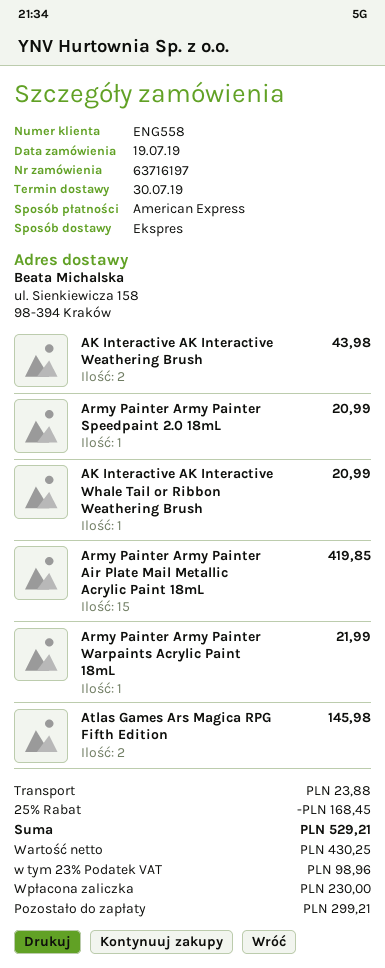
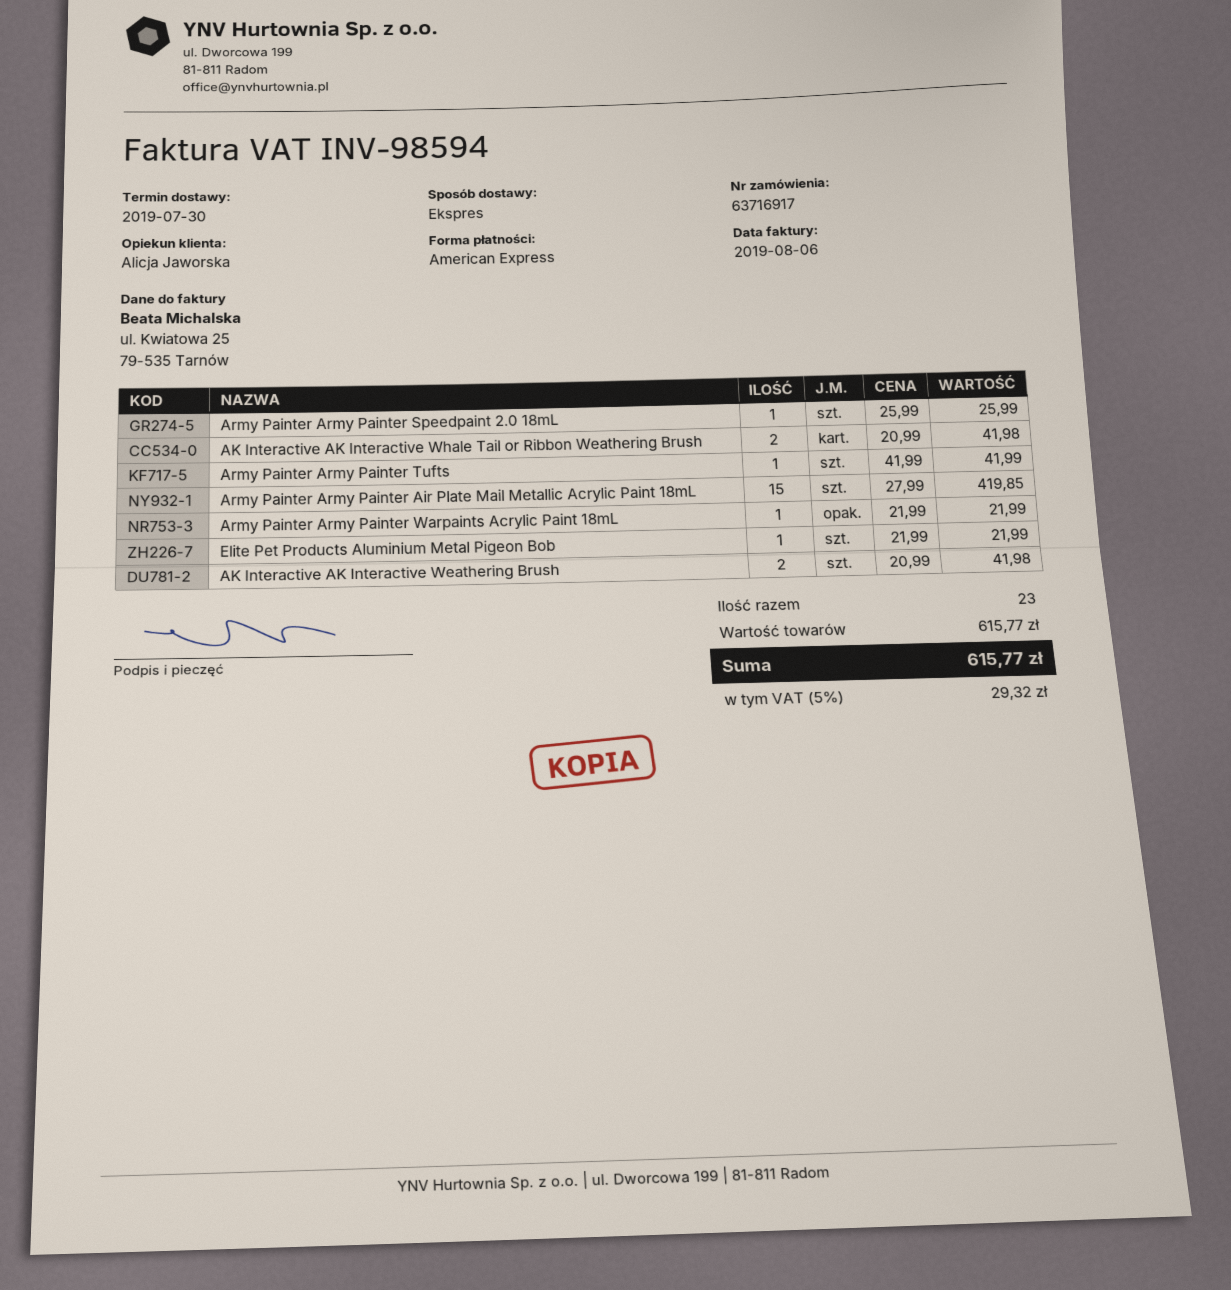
order number: 63716197 -> 63716917
AK Interactive AK Interactive Weathering Brush: 2 for 43.98 -> 2 for 41.98
Army Painter Army Painter Speedpaint 2.0 18mL: 1 for 20.99 -> 1 for 25.99
AK Interactive AK Interactive Whale Tail or Ribbon Weathering Brush: 1 for 20.99 -> 2 for 41.98
Atlas Games Ars Magica RPG Fifth Edition: 2 for 145.98 -> none
Army Painter Army Painter Tufts: none -> 1 for 41.99
Elite Pet Products Aluminium Metal Pigeon Bob: none -> 1 for 21.99
discount: 25% = 168.45 -> none
shipping: 23.88 -> none
tax: 23% = 98.96 -> 5% = 29.32
total: 529.21 -> 615.77

